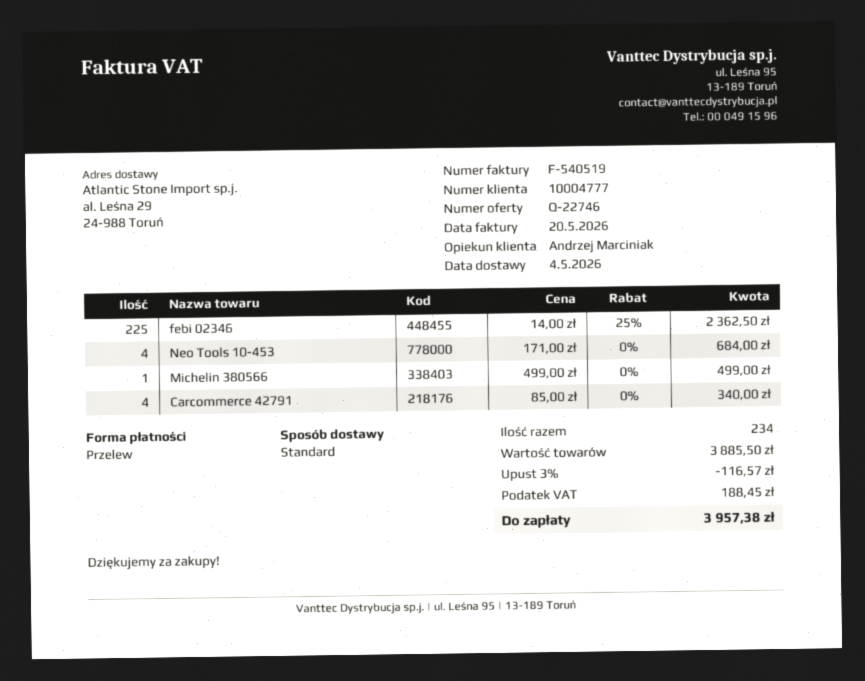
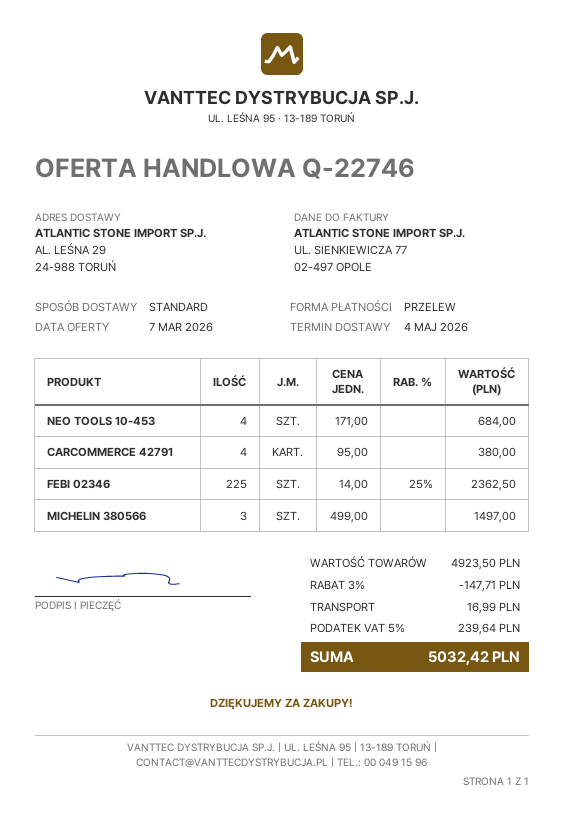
Michelin 380566: 1 x 499.00 = 499.00 -> 3 x 499.00 = 1497.00
Carcommerce 42791: 4 x 85.00 = 340.00 -> 4 x 95.00 = 380.00
subtotal: 3885.50 -> 4923.50
discount: 3% = 116.57 -> 3% = 147.71
shipping: none -> 16.99
tax: 188.45 -> 239.64
total: 3957.38 -> 5032.42

